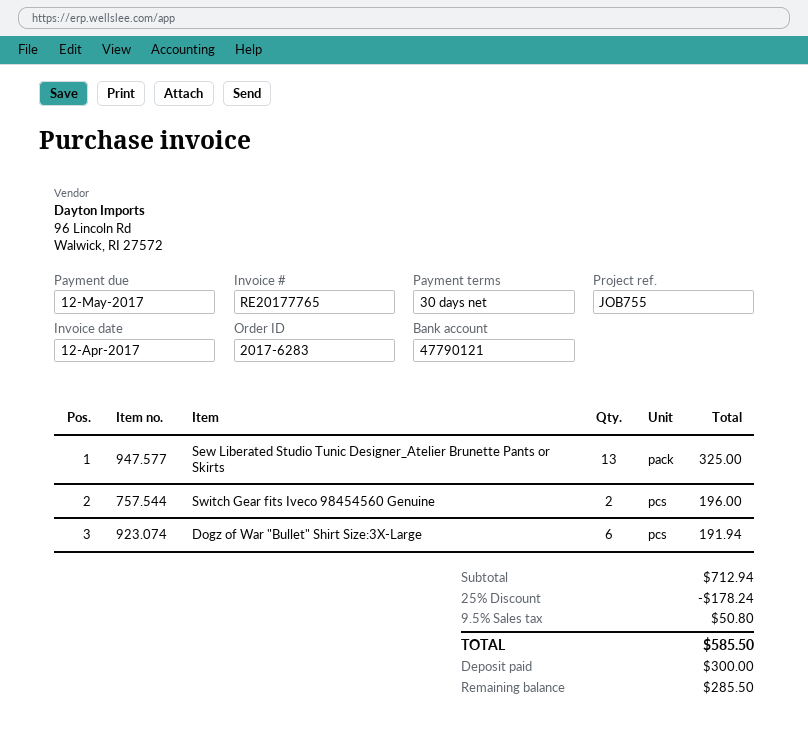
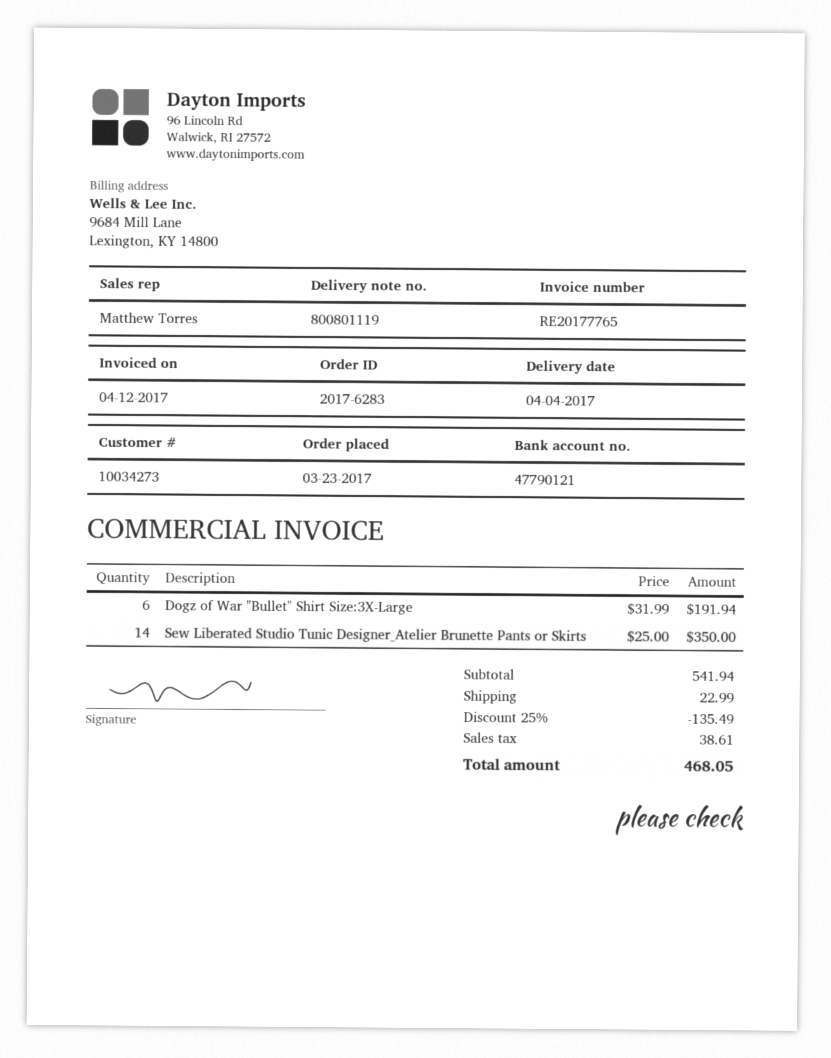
Sew Liberated Studio Tunic Designer_Atelier Brunette Pants or Skirts: 13 for 325.00 -> 14 for 350.00
Switch Gear fits Iveco 98454560 Genuine: 2 for 196.00 -> none
subtotal: 712.94 -> 541.94
discount: 25% = 178.24 -> 25% = 135.49
shipping: none -> 22.99
tax: 50.80 -> 38.61
total: 585.50 -> 468.05

